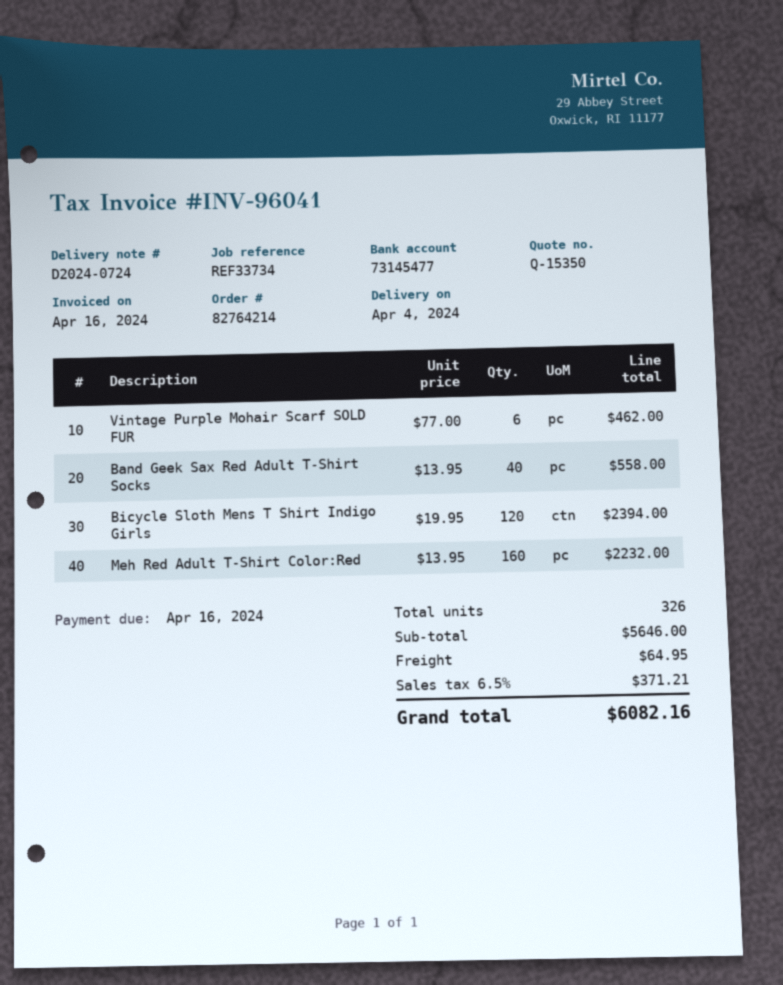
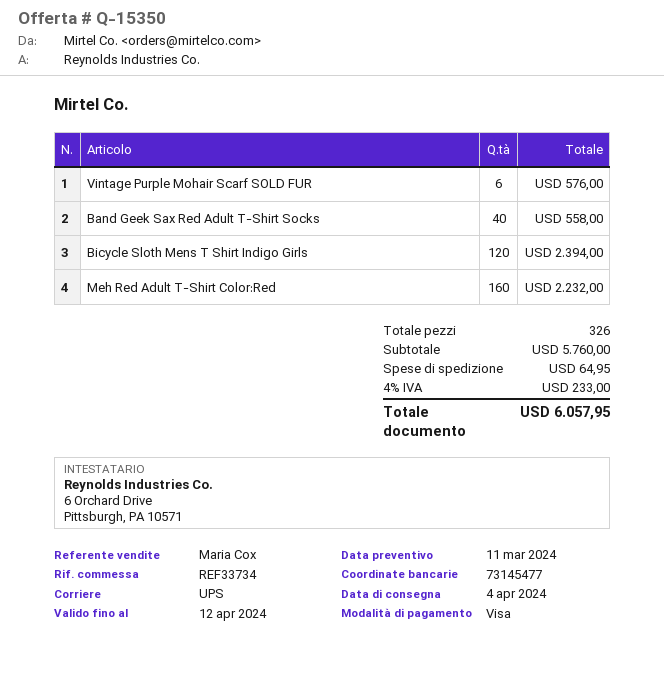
Vintage Purple Mohair Scarf SOLD FUR: 6 for 462.00 -> 6 for 576.00
subtotal: 5646.00 -> 5760.00
tax: 6.5% = 371.21 -> 4% = 233.00
total: 6082.16 -> 6057.95

